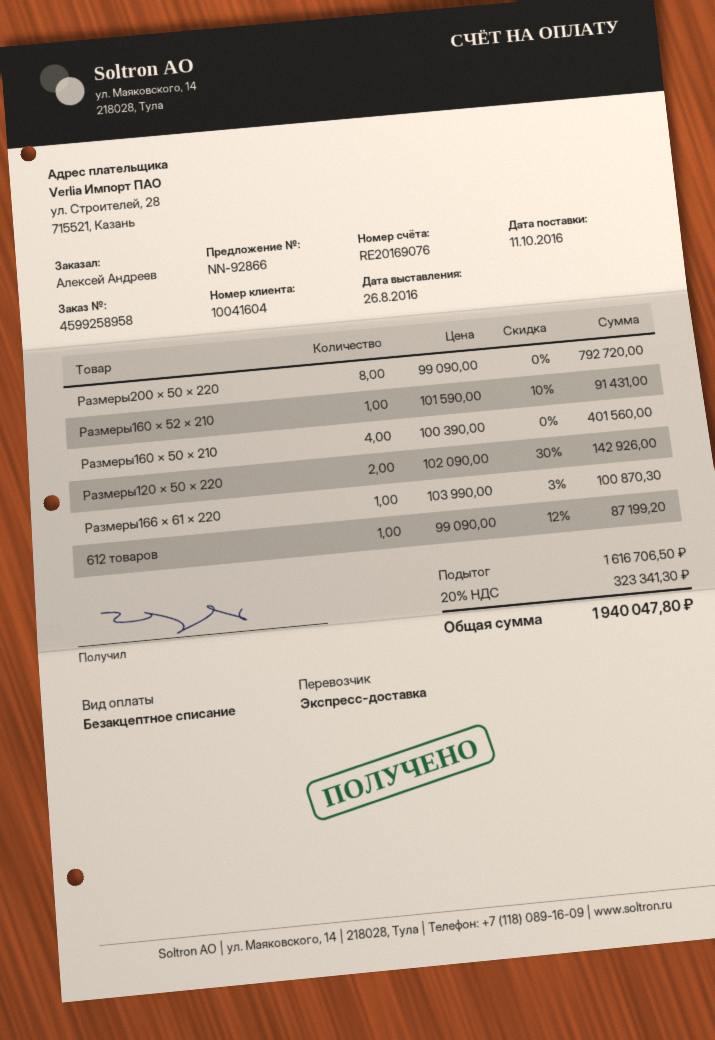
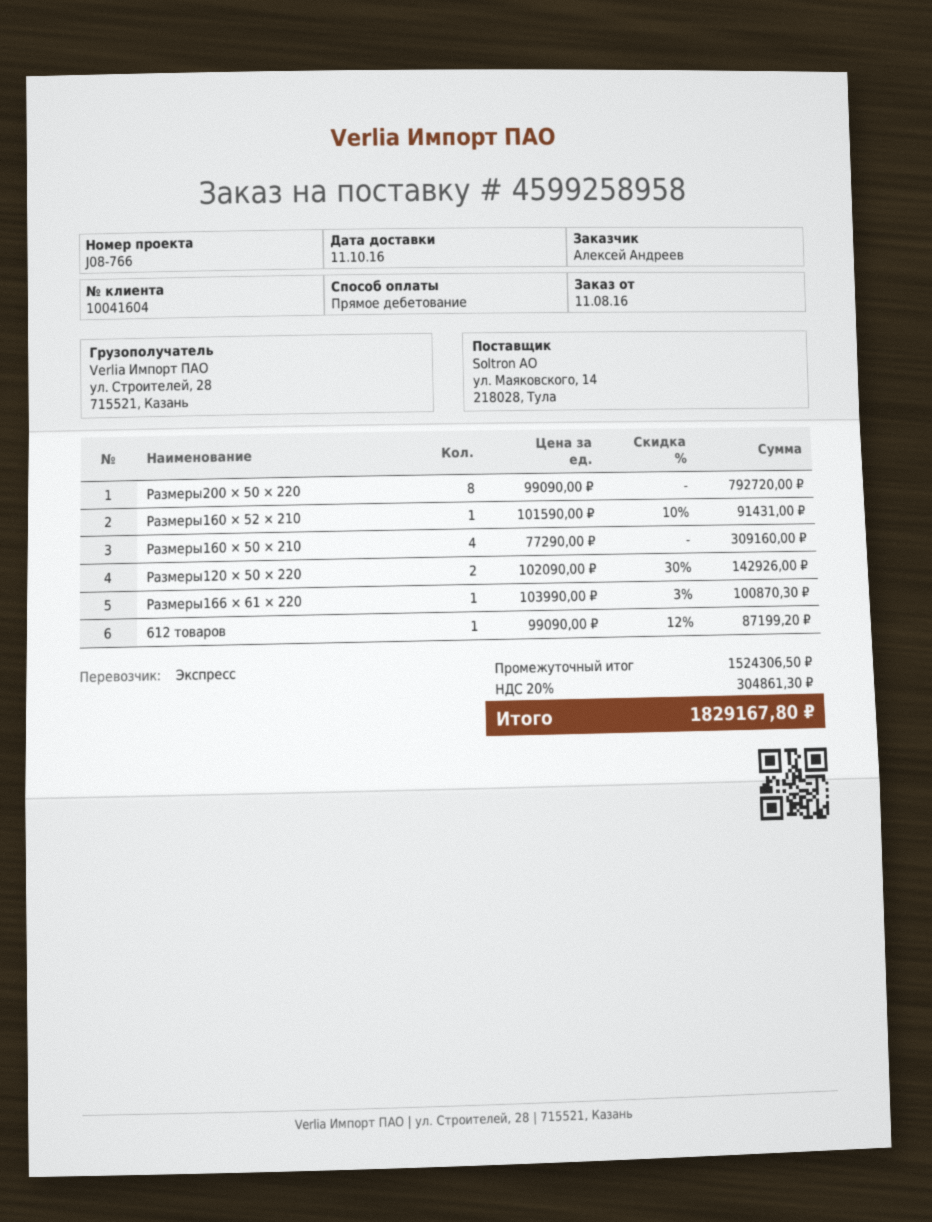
Размеры160 × 50 × 210: 4 x 100390.00 = 401560.00 -> 4 x 77290.00 = 309160.00
subtotal: 1616706.50 -> 1524306.50
tax: 20% = 323341.30 -> 20% = 304861.30
total: 1940047.80 -> 1829167.80

